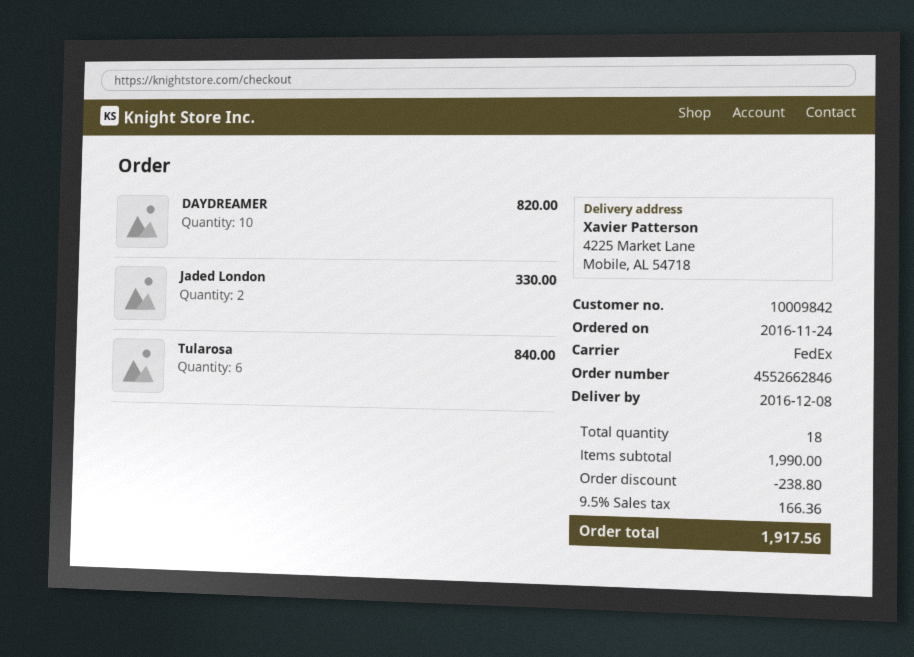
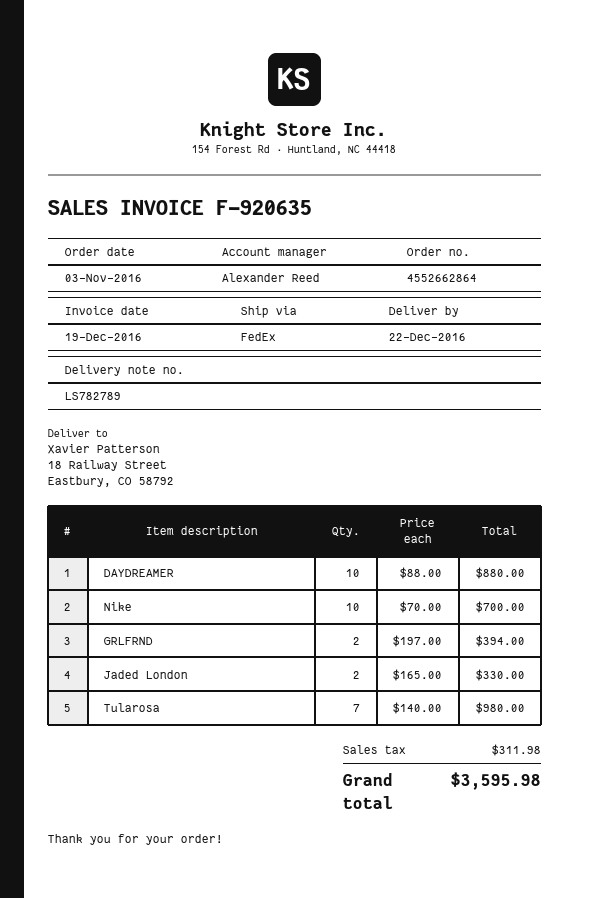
order number: 4552662846 -> 4552662864
order date: 2016-11-24 -> 2016-11-03
delivery date: 2016-12-08 -> 2016-12-22
ship to: 4225 Market Lane, Mobile, AL 54718 -> 18 Railway Street, Eastbury, CO 58792
DAYDREAMER: 10 for 820.00 -> 10 for 880.00
Tularosa: 6 for 840.00 -> 7 for 980.00
Nike: none -> 10 for 700.00
GRLFRND: none -> 2 for 394.00
discount: 238.80 -> none
tax: 166.36 -> 311.98
total: 1917.56 -> 3595.98

